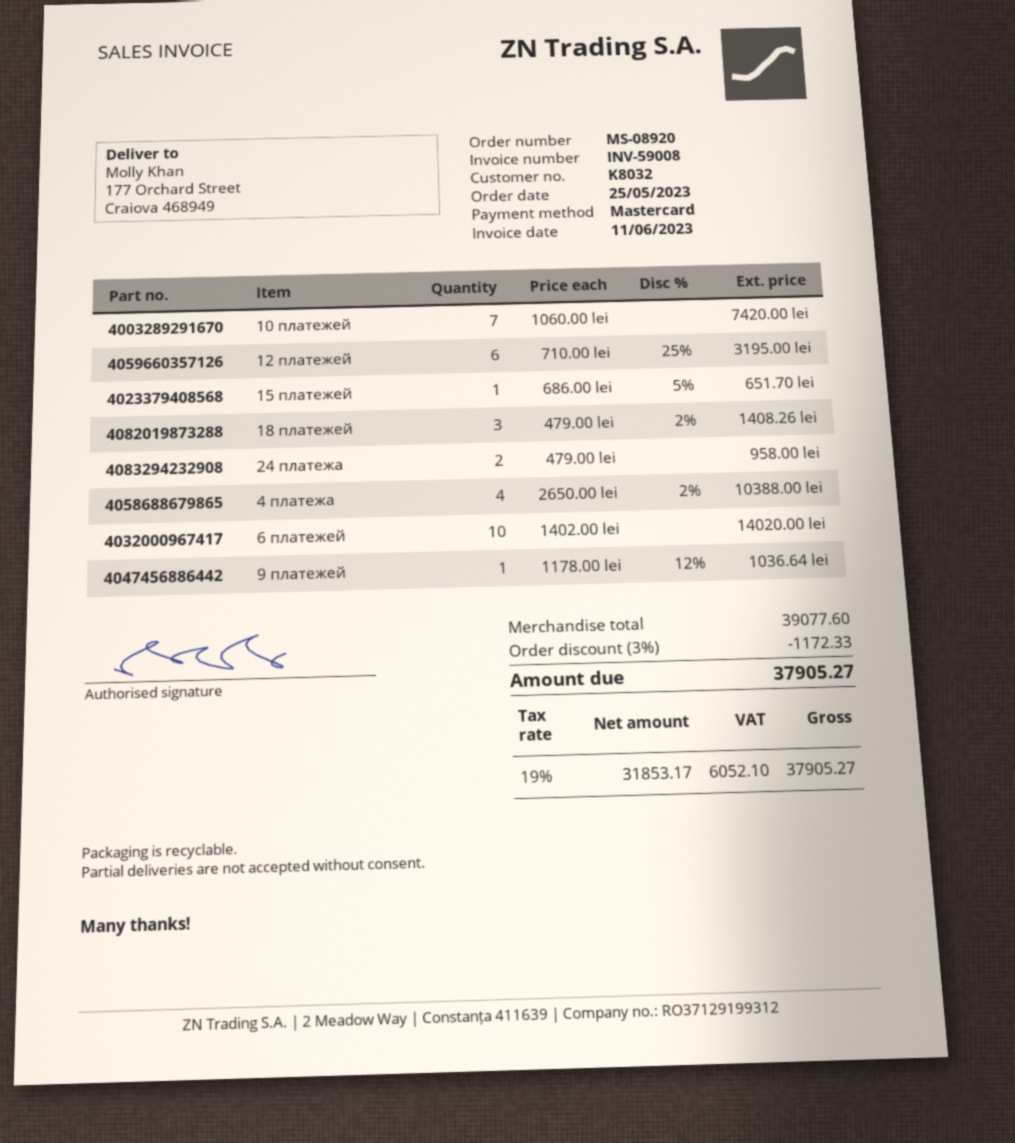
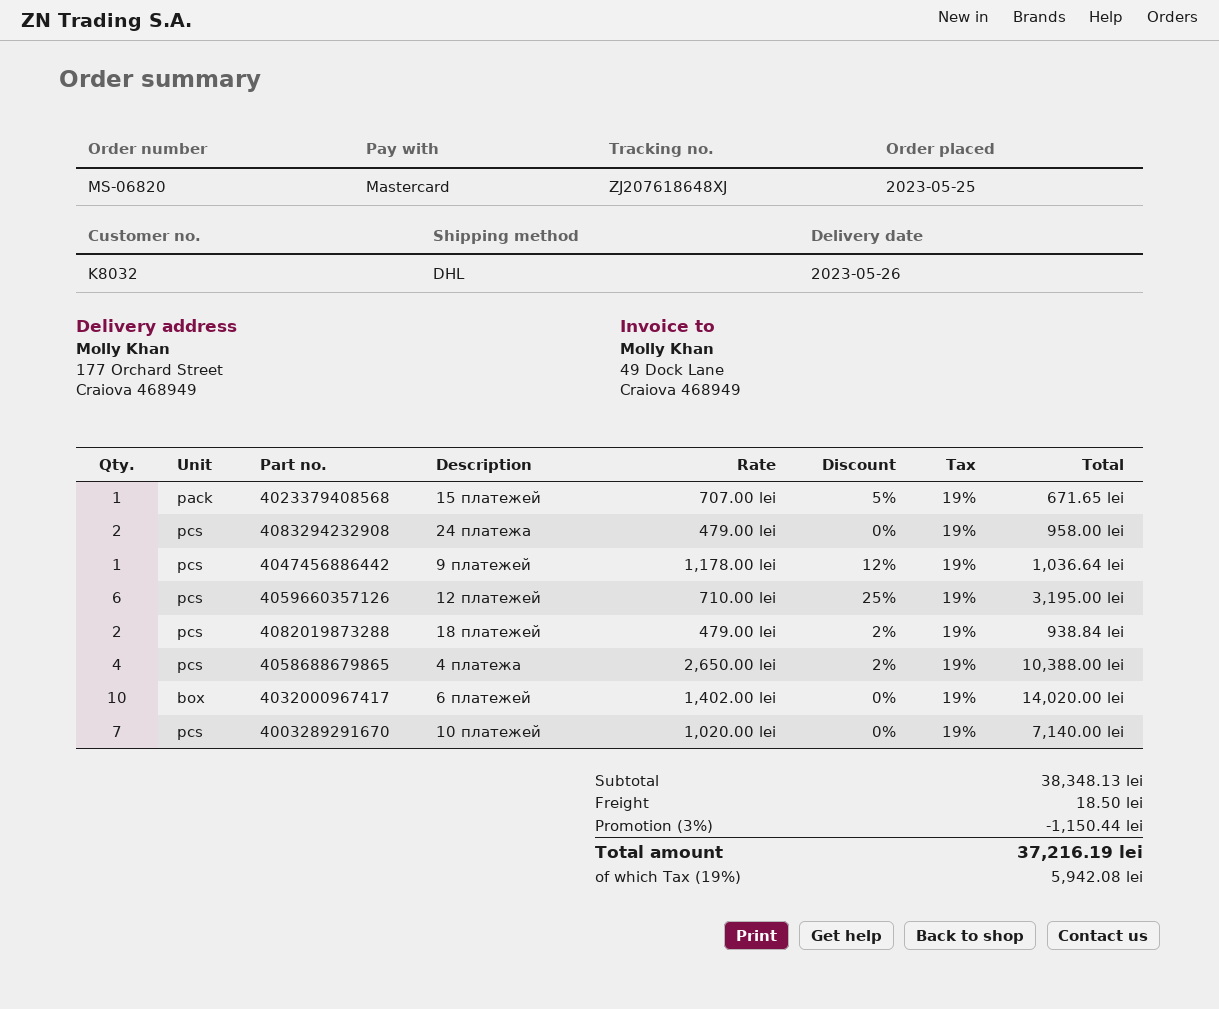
order number: MS-08920 -> MS-06820
10 платежей: 7 x 1060.00 = 7420.00 -> 7 x 1020.00 = 7140.00
15 платежей: 1 x 686.00 - 5% = 651.70 -> 1 x 707.00 - 5% = 671.65
18 платежей: 3 x 479.00 - 2% = 1408.26 -> 2 x 479.00 - 2% = 938.84
subtotal: 39077.60 -> 38348.13
discount: 3% = 1172.33 -> 3% = 1150.44
shipping: none -> 18.50
tax: 19% = 6052.10 -> 19% = 5942.08
total: 37905.27 -> 37216.19

